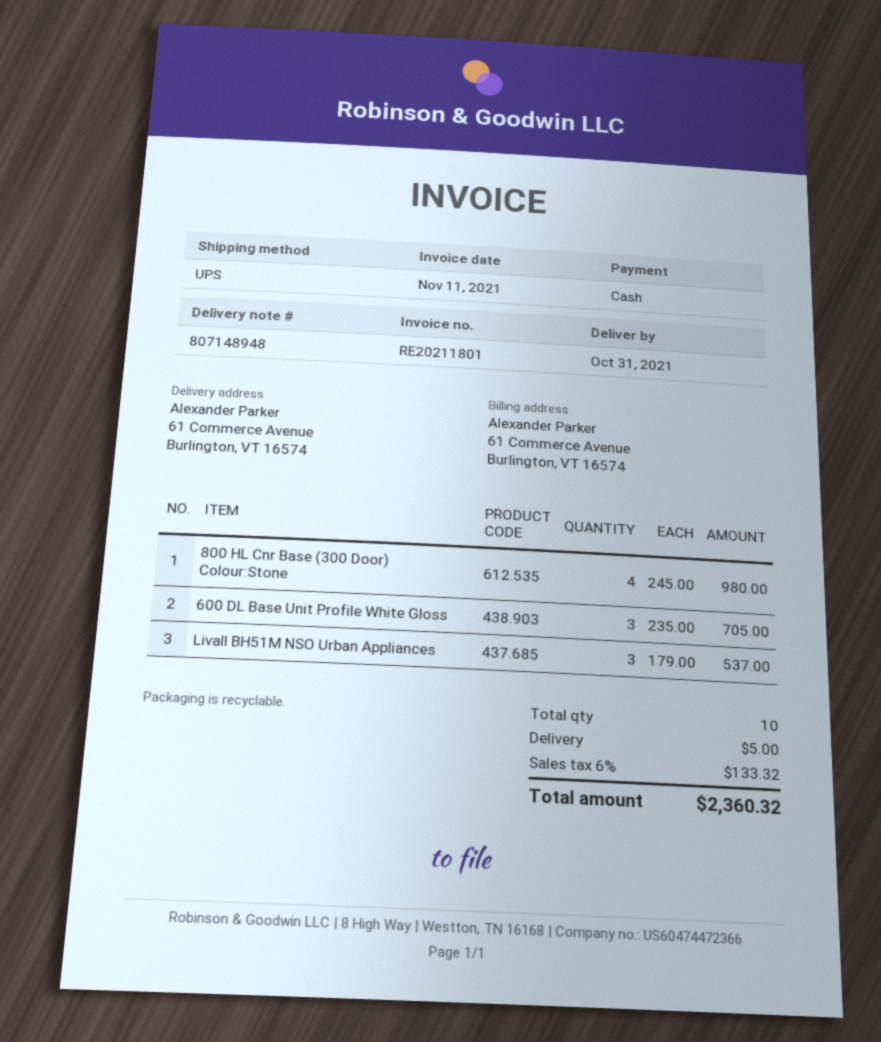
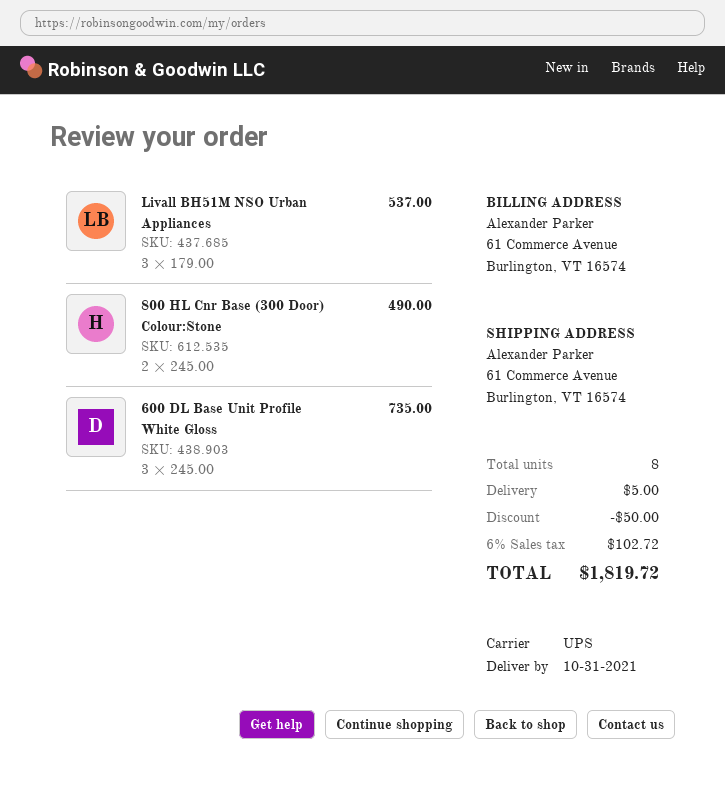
800 HL Cnr Base (300 Door) Colour:Stone: 4 x 245.00 = 980.00 -> 2 x 245.00 = 490.00
600 DL Base Unit Profile White Gloss: 3 x 235.00 = 705.00 -> 3 x 245.00 = 735.00
total quantity: 10 -> 8
discount: none -> 50.00
tax: 6% = 133.32 -> 6% = 102.72
total: 2360.32 -> 1819.72

